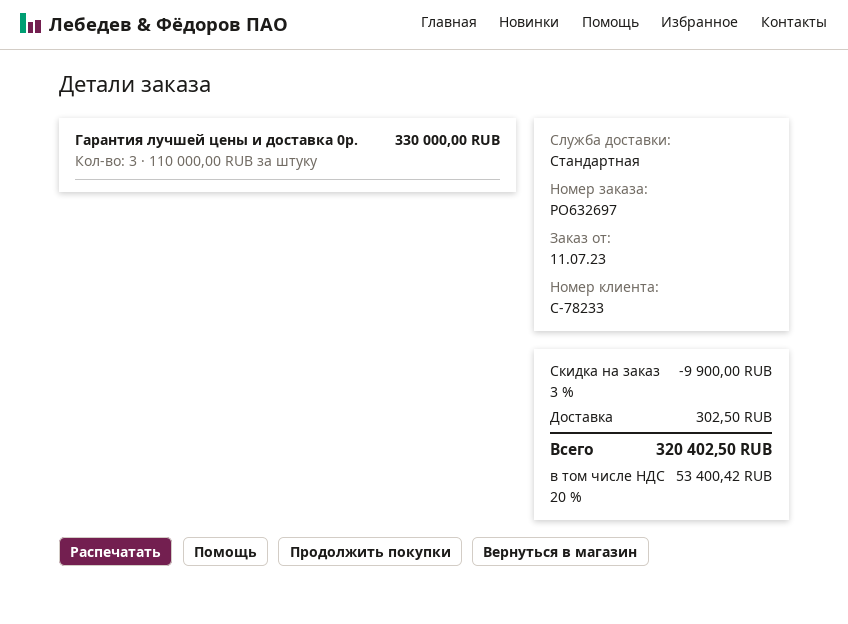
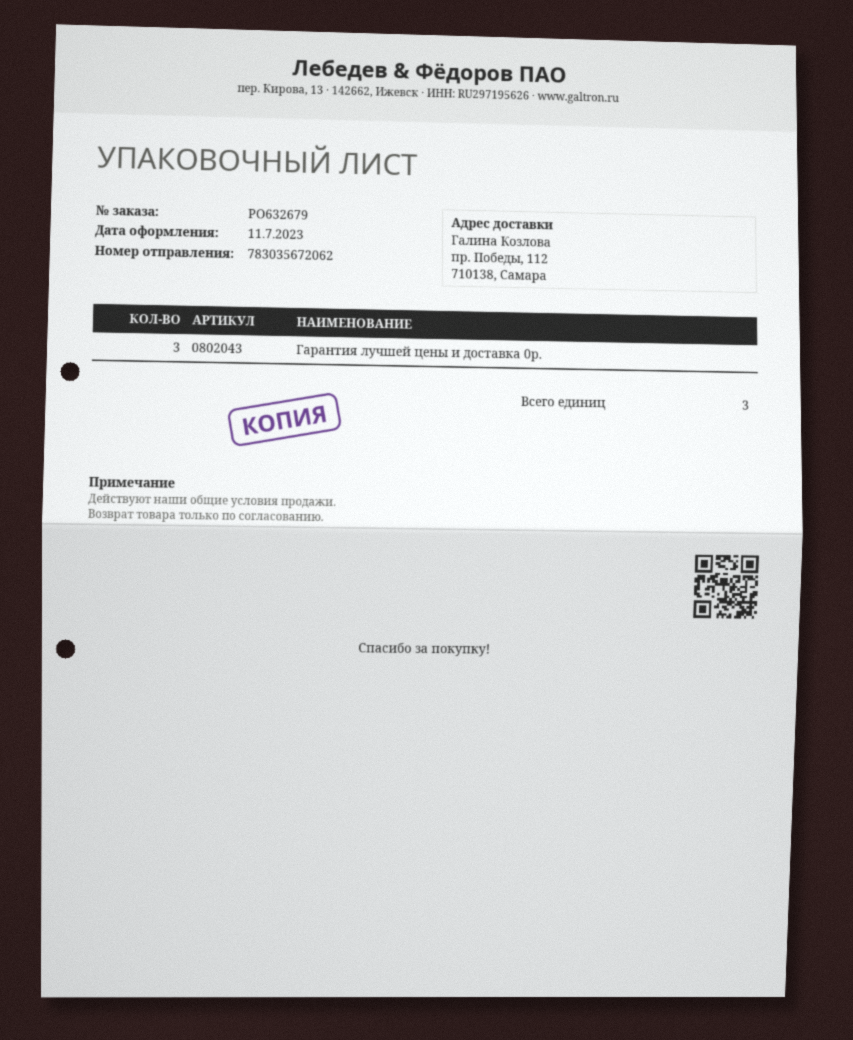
order number: PO632697 -> PO632679

